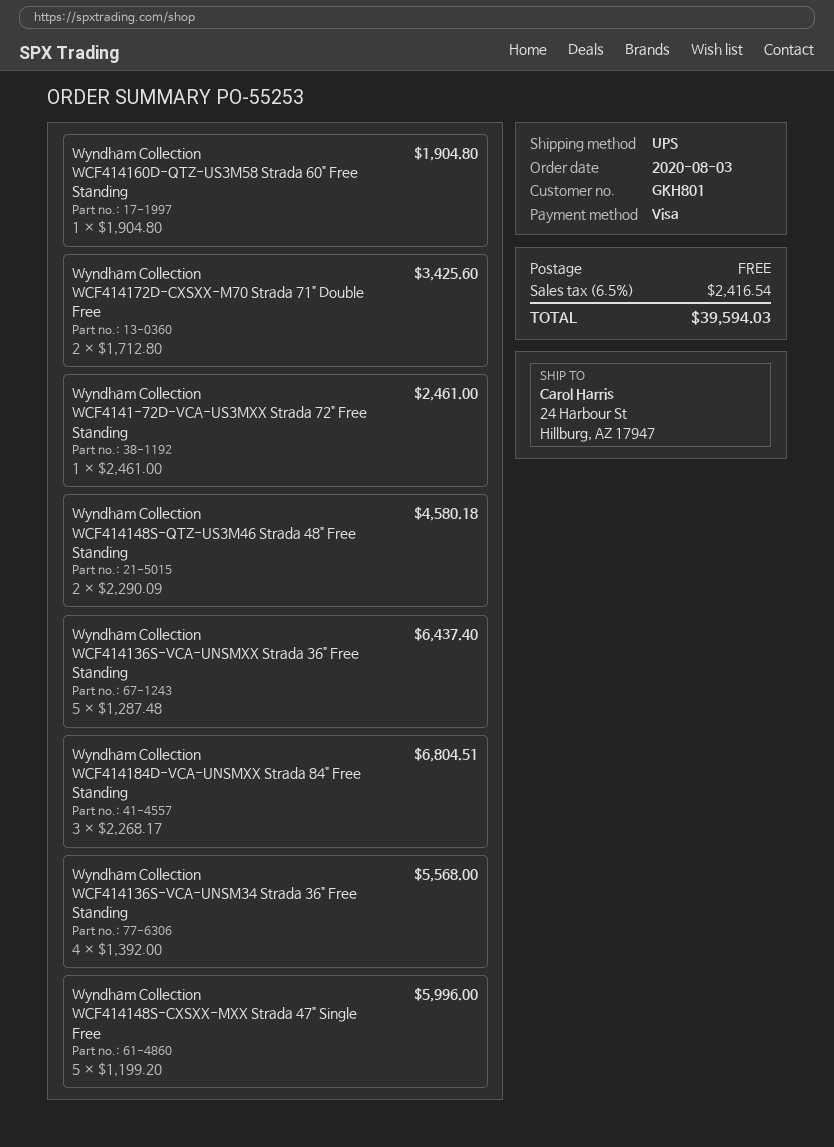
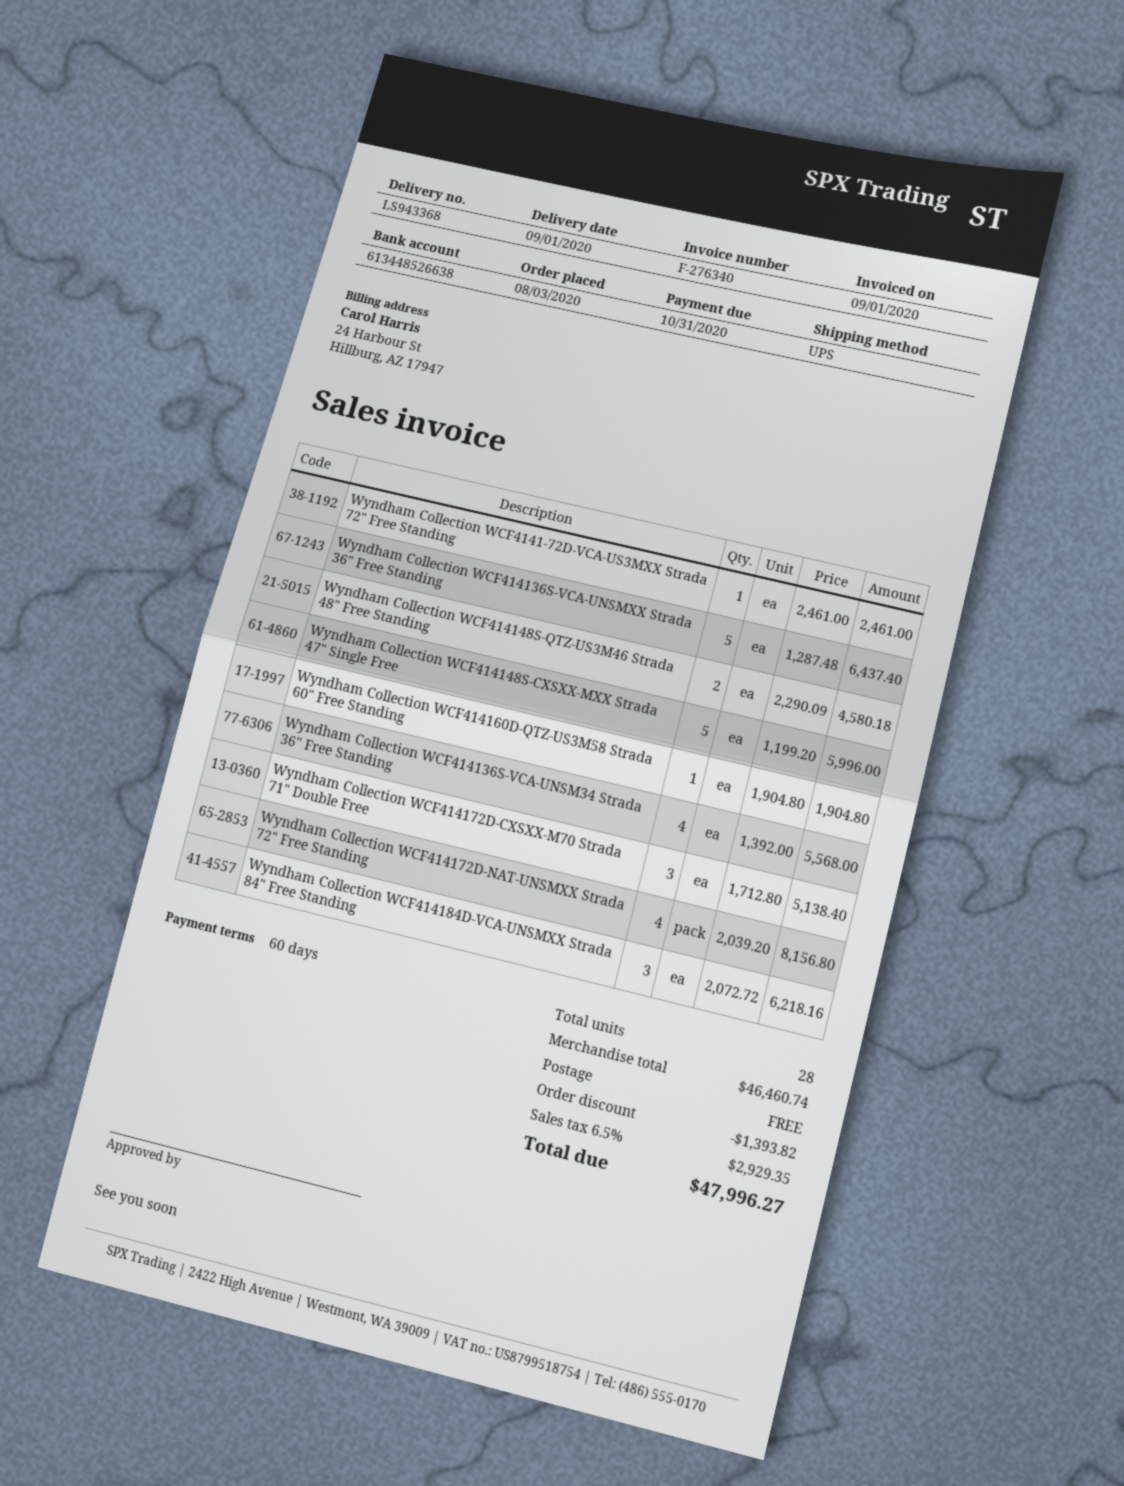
Wyndham Collection WCF414172D-CXSXX-M70 Strada 71" Double Free: 2 x 1712.80 = 3425.60 -> 3 x 1712.80 = 5138.40
Wyndham Collection WCF414184D-VCA-UNSMXX Strada 84" Free Standing: 3 x 2268.17 = 6804.51 -> 3 x 2072.72 = 6218.16
Wyndham Collection WCF414172D-NAT-UNSMXX Strada 72" Free Standing: none -> 4 x 2039.20 = 8156.80
discount: none -> 1393.82
tax: 6.5% = 2416.54 -> 6.5% = 2929.35
total: 39594.03 -> 47996.27

